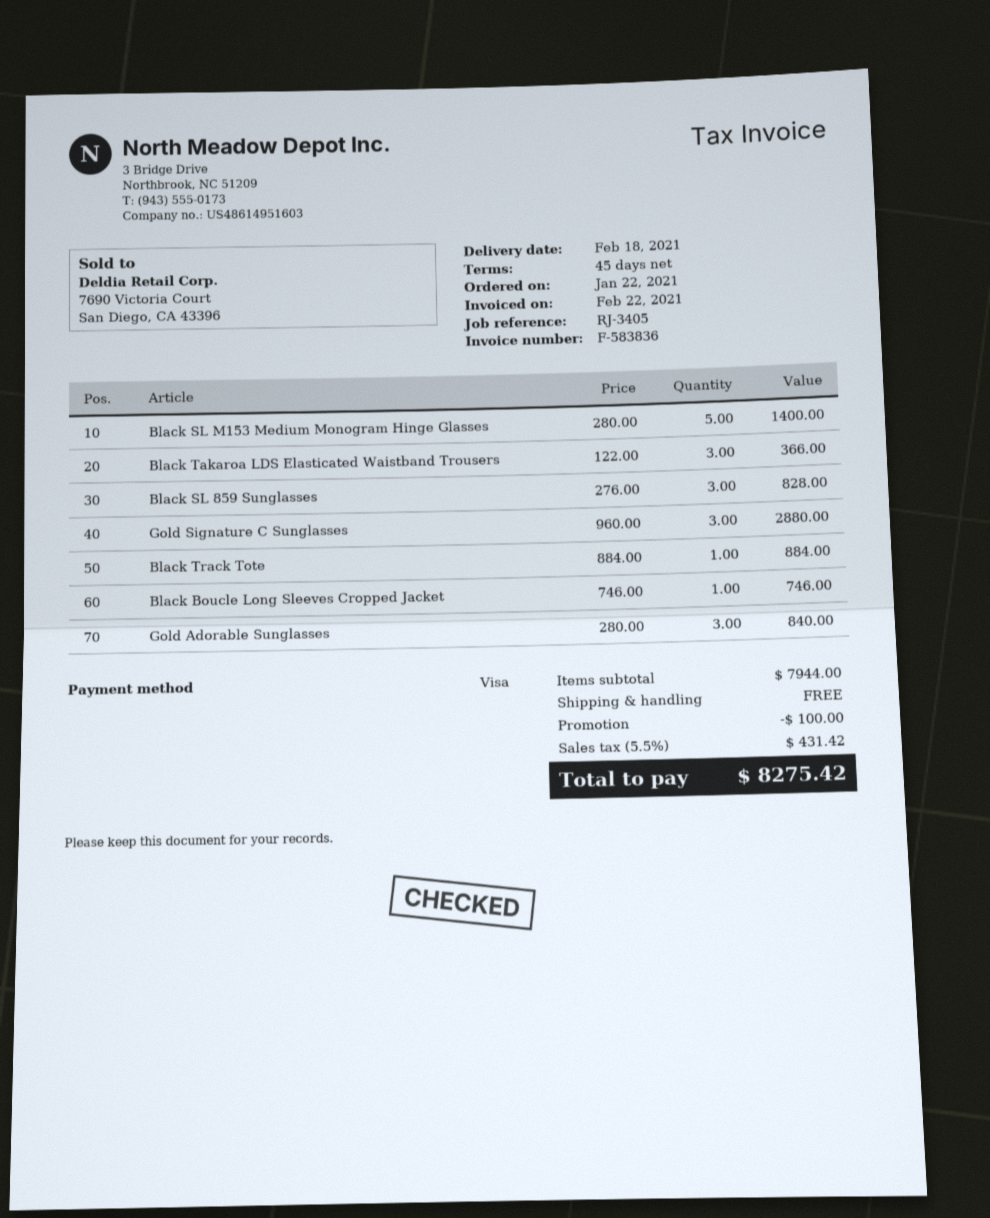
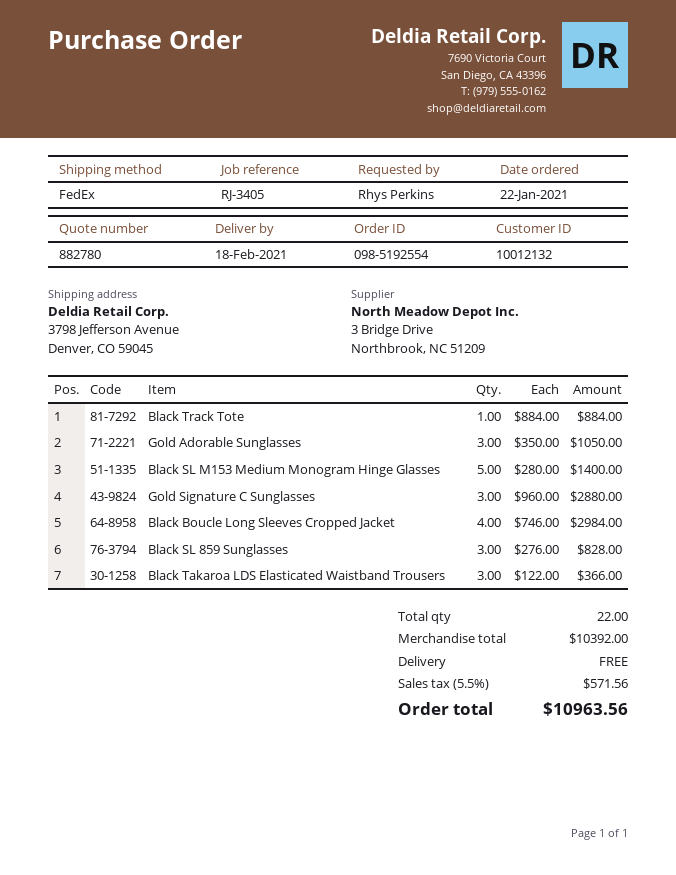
Black Boucle Long Sleeves Cropped Jacket: 1 x 746.00 = 746.00 -> 4 x 746.00 = 2984.00
Gold Adorable Sunglasses: 3 x 280.00 = 840.00 -> 3 x 350.00 = 1050.00
subtotal: 7944.00 -> 10392.00
discount: 100.00 -> none
tax: 5.5% = 431.42 -> 5.5% = 571.56
total: 8275.42 -> 10963.56

